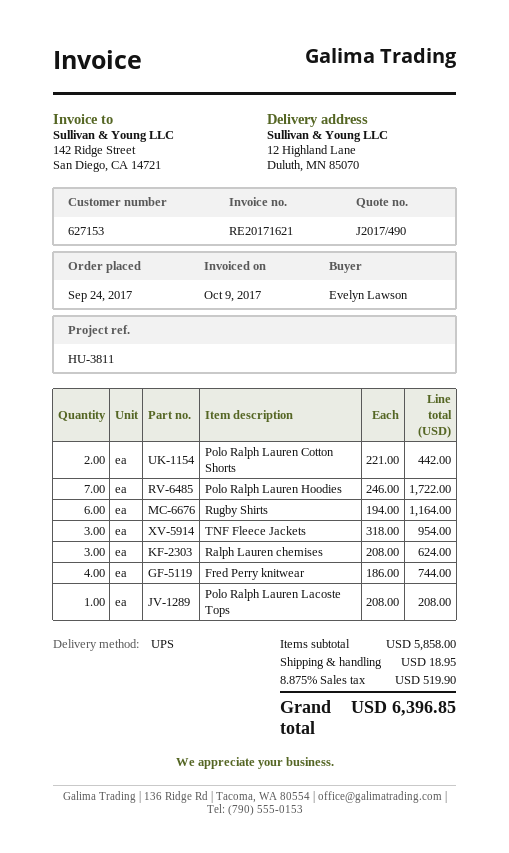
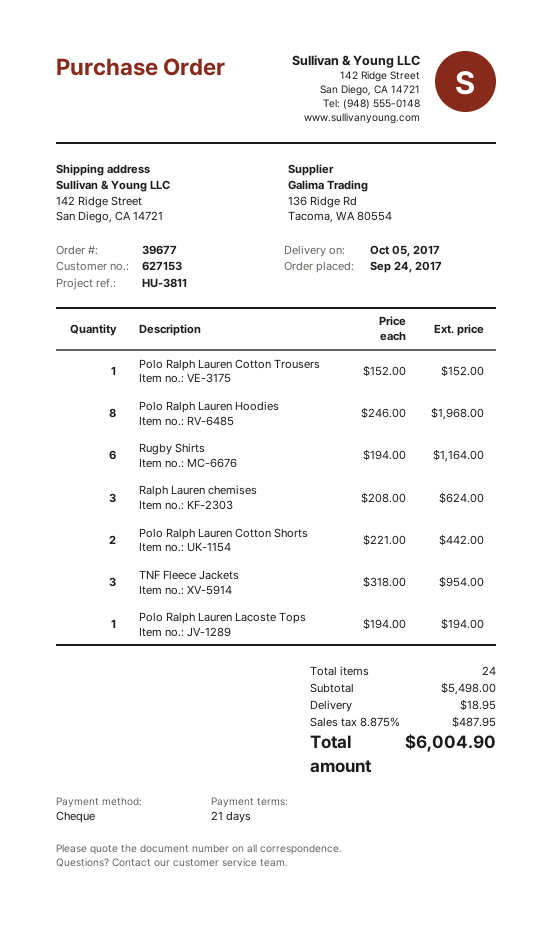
ship to: 12 Highland Lane, Duluth, MN 85070 -> 142 Ridge Street, San Diego, CA 14721
Polo Ralph Lauren Hoodies: 7 x 246.00 = 1722.00 -> 8 x 246.00 = 1968.00
Fred Perry knitwear: 4 x 186.00 = 744.00 -> none
Polo Ralph Lauren Lacoste Tops: 1 x 208.00 = 208.00 -> 1 x 194.00 = 194.00
Polo Ralph Lauren Cotton Trousers: none -> 1 x 152.00 = 152.00
subtotal: 5858.00 -> 5498.00
tax: 8.875% = 519.90 -> 8.875% = 487.95
total: 6396.85 -> 6004.90

